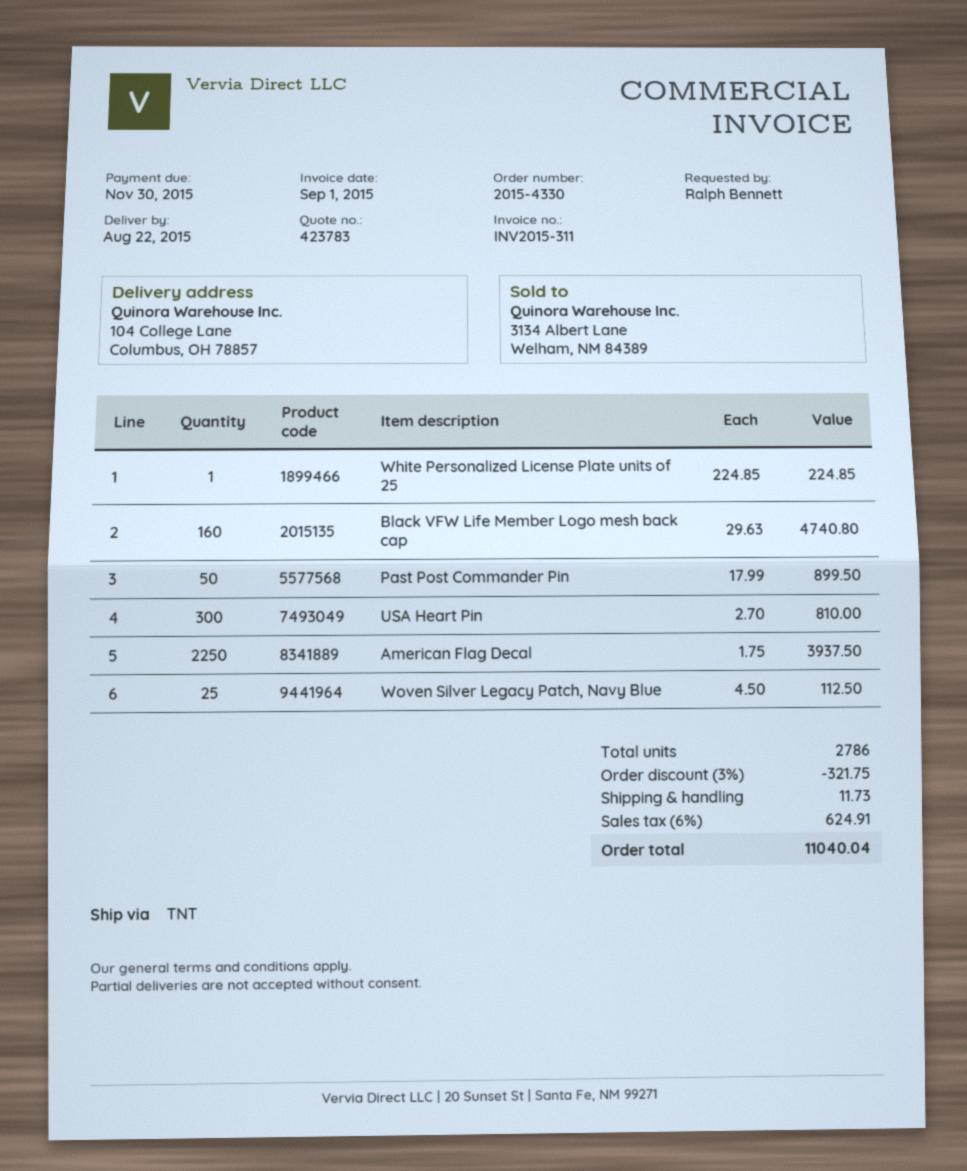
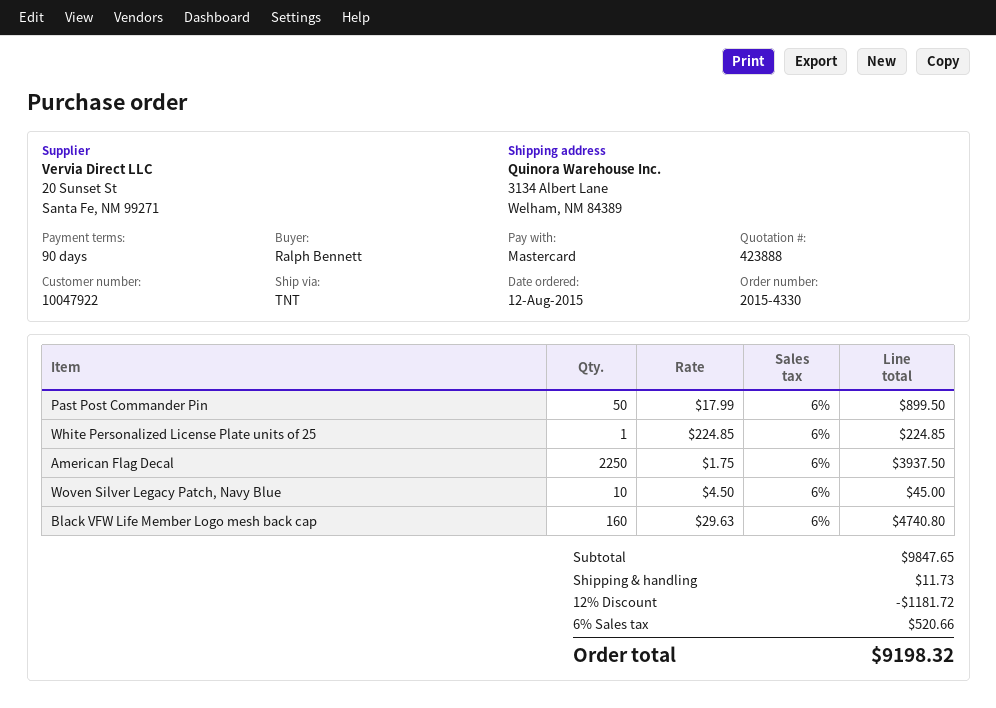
quote number: 423783 -> 423888
ship to: 104 College Lane, Columbus, OH 78857 -> 3134 Albert Lane, Welham, NM 84389
USA Heart Pin: 300 x 2.70 = 810.00 -> none
Woven Silver Legacy Patch, Navy Blue: 25 x 4.50 = 112.50 -> 10 x 4.50 = 45.00
discount: 3% = 321.75 -> 12% = 1181.72
tax: 6% = 624.91 -> 6% = 520.66
total: 11040.04 -> 9198.32

